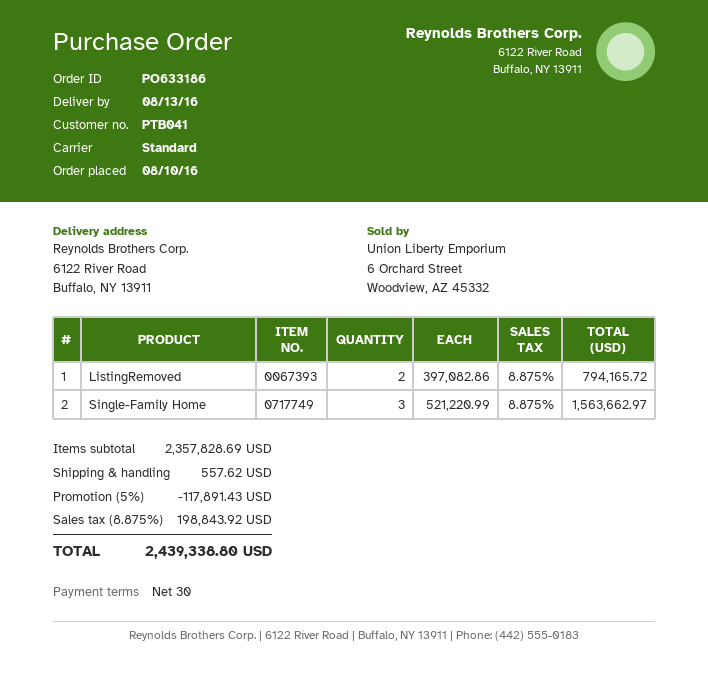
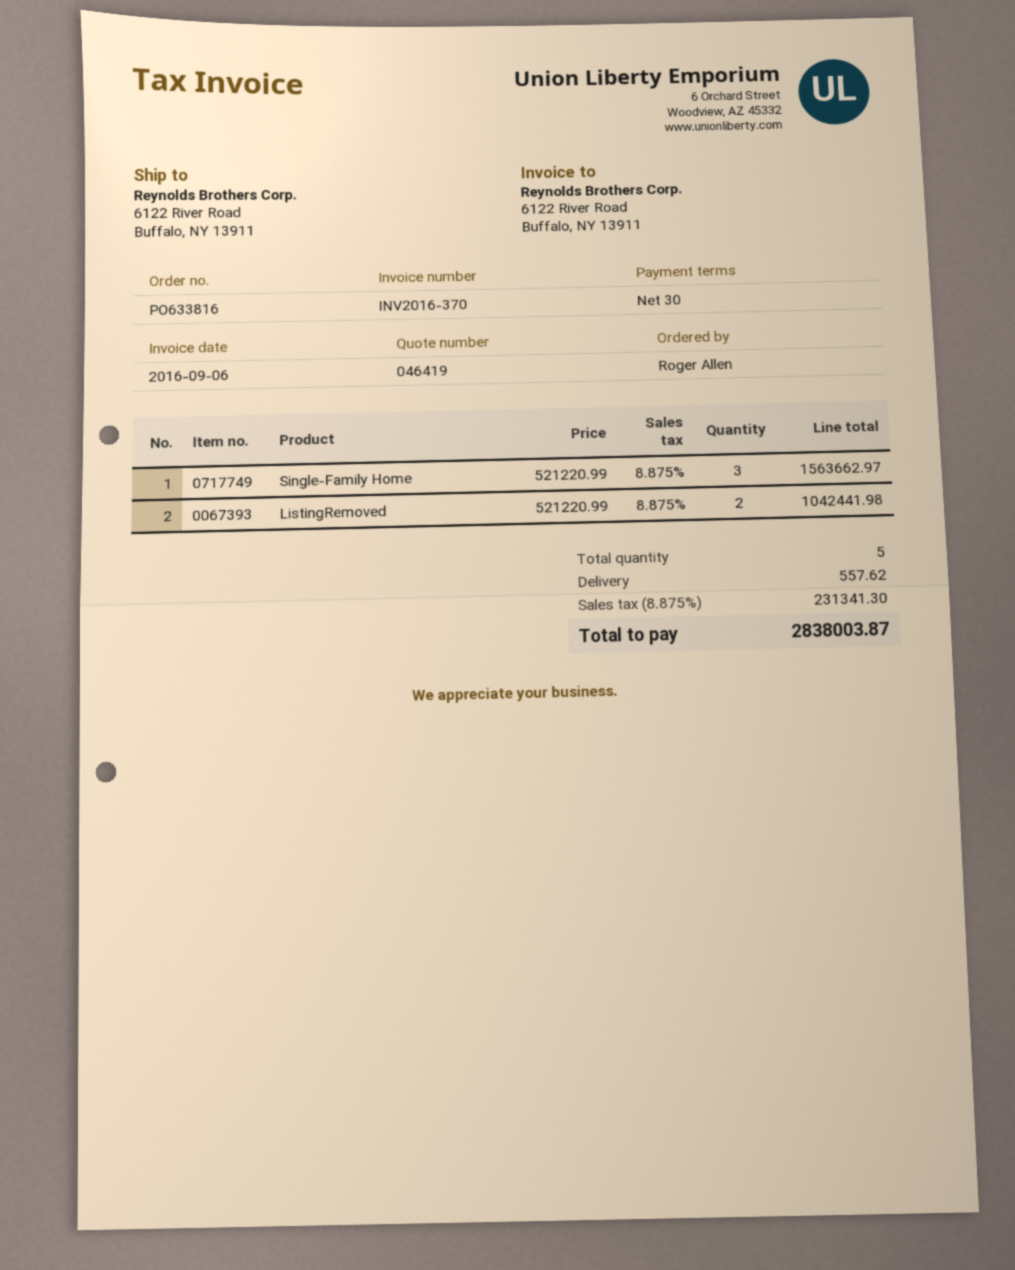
order number: PO633186 -> PO633816
ListingRemoved: 2 x 397082.86 = 794165.72 -> 2 x 521220.99 = 1042441.98
discount: 5% = 117891.43 -> none
tax: 8.875% = 198843.92 -> 8.875% = 231341.30
total: 2439338.80 -> 2838003.87

